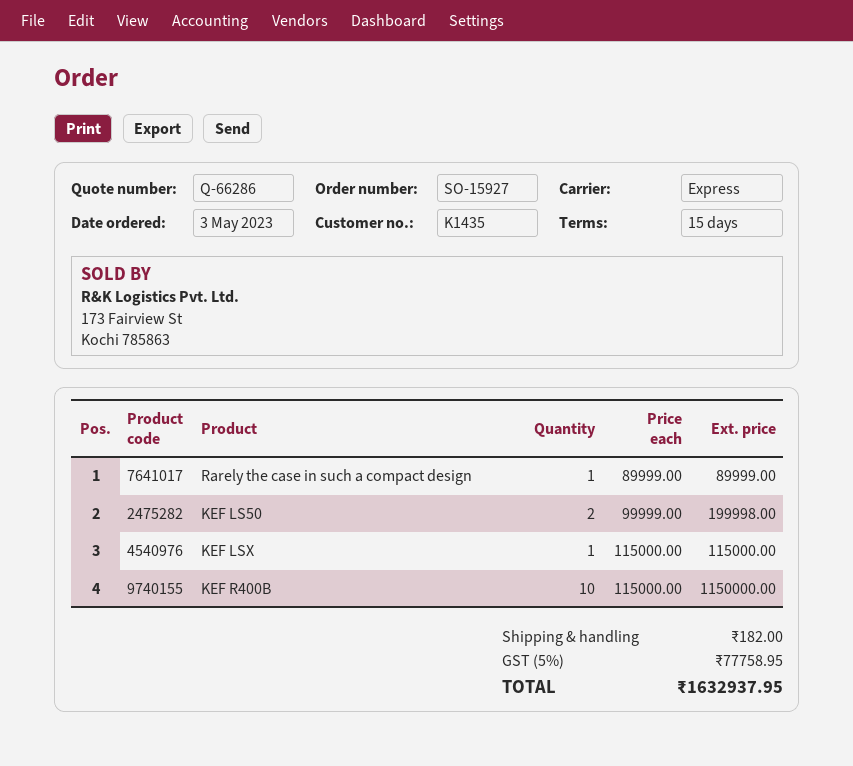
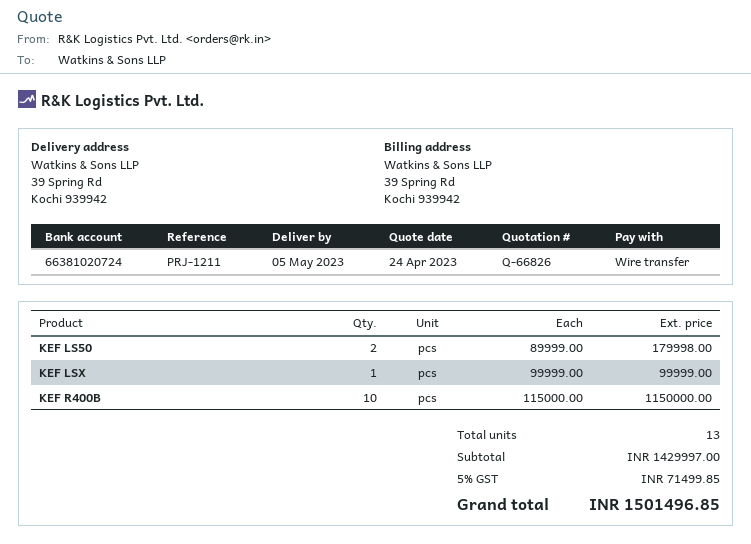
quote number: Q-66286 -> Q-66826
Rarely the case in such a compact design: 1 x 89999.00 = 89999.00 -> none
KEF LS50: 2 x 99999.00 = 199998.00 -> 2 x 89999.00 = 179998.00
KEF LSX: 1 x 115000.00 = 115000.00 -> 1 x 99999.00 = 99999.00
shipping: 182.00 -> none
tax: 5% = 77758.95 -> 5% = 71499.85
total: 1632937.95 -> 1501496.85

